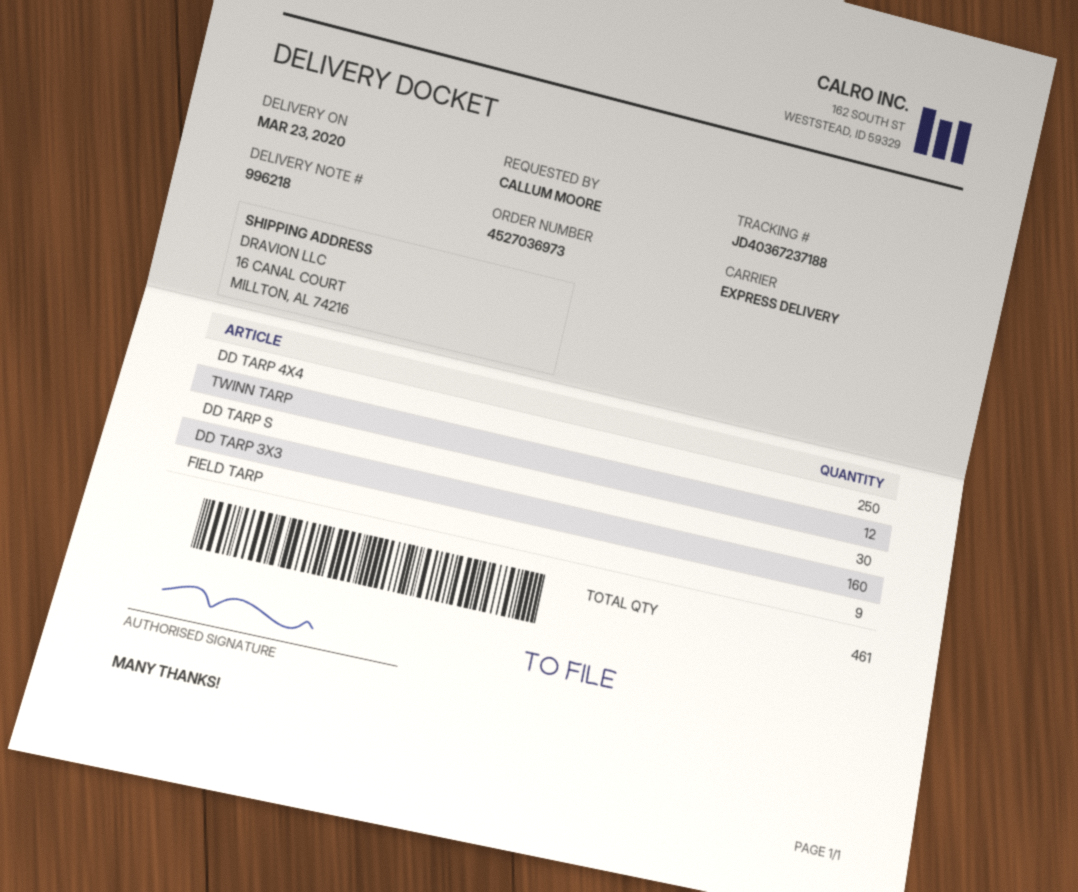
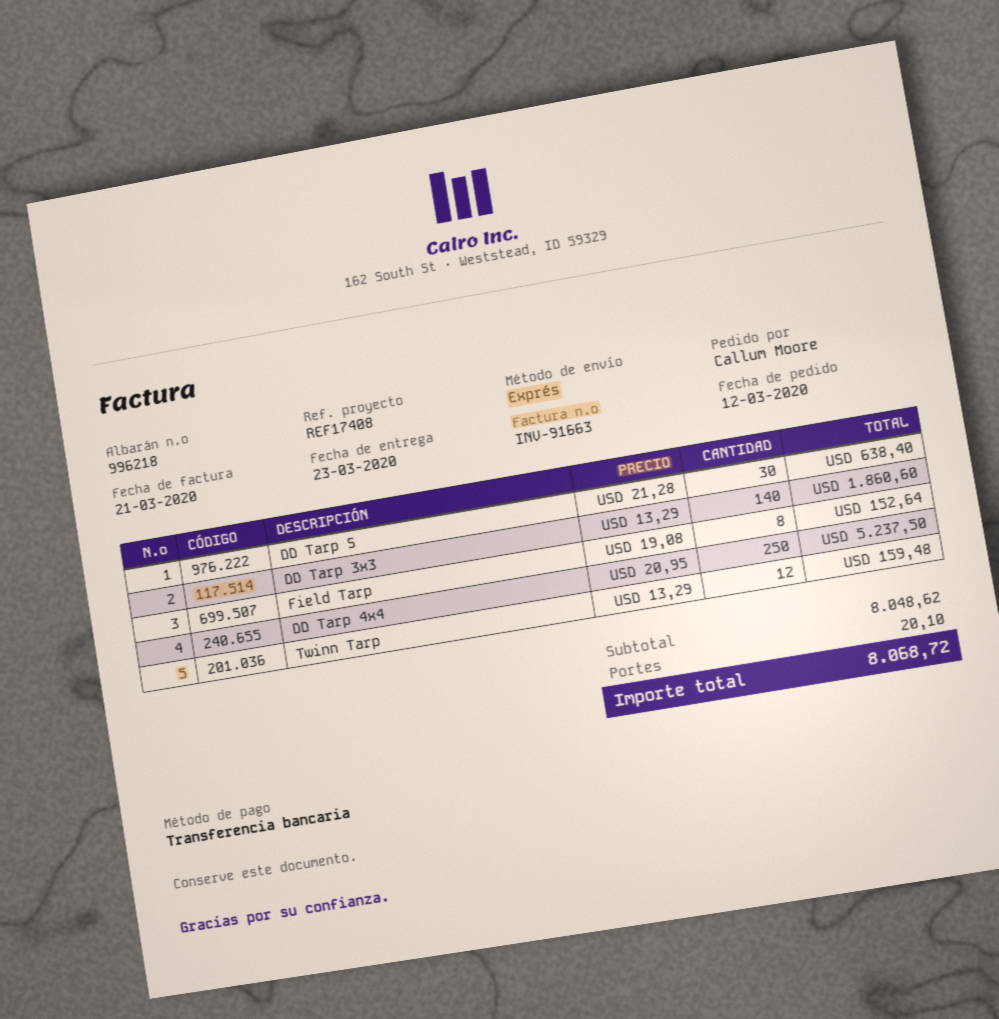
DD TARP 3X3: 160 -> 140
FIELD TARP: 9 -> 8

